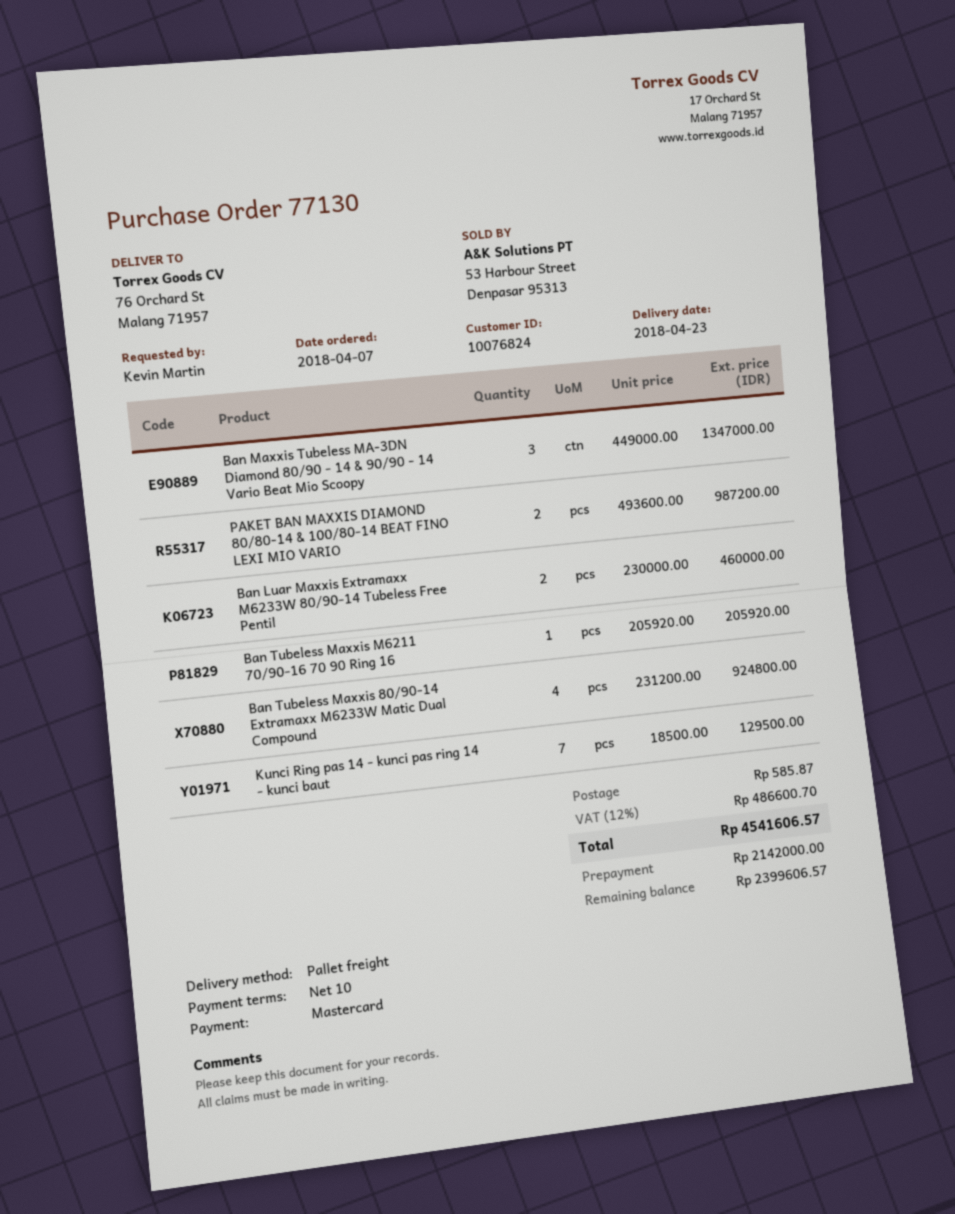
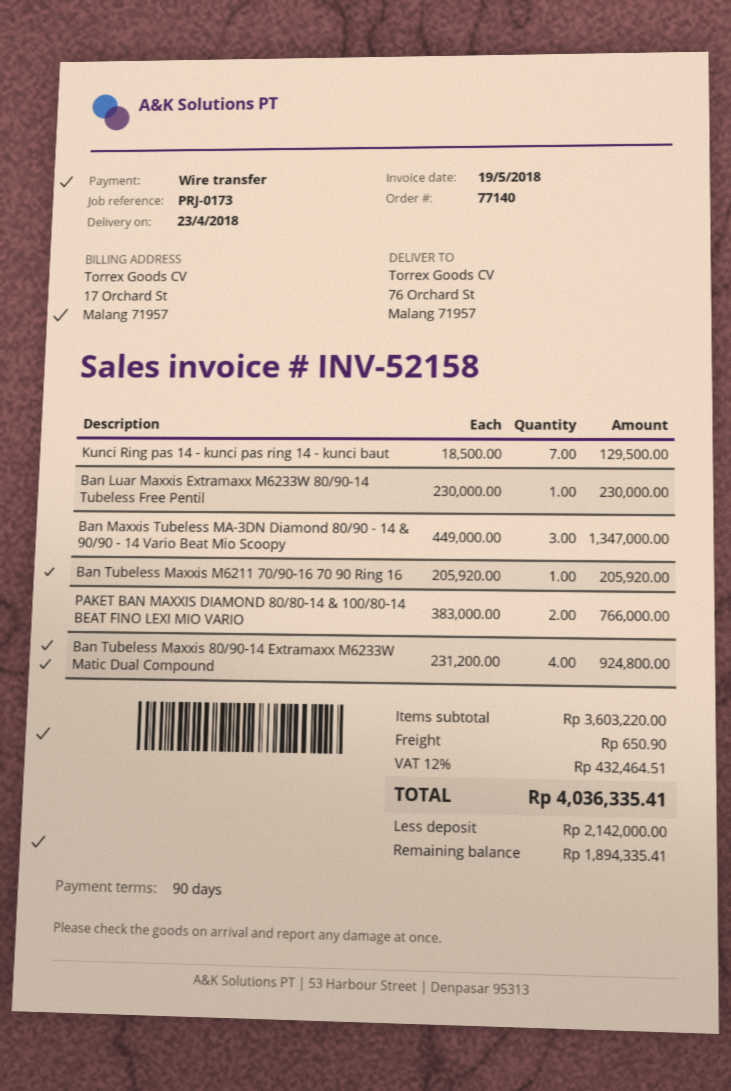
order number: 77130 -> 77140
payment terms: 10 days -> 90 days
payment method: Mastercard -> bank transfer
PAKET BAN MAXXIS DIAMOND 80/80-14 & 100/80-14 BEAT FINO LEXI MIO VARIO: 2 x 493600.00 = 987200.00 -> 2 x 383000.00 = 766000.00
Ban Luar Maxxis Extramaxx M6233W 80/90-14 Tubeless Free Pentil: 2 x 230000.00 = 460000.00 -> 1 x 230000.00 = 230000.00
shipping: 585.87 -> 650.90
tax: 12% = 486600.70 -> 12% = 432464.51
total: 4541606.57 -> 4036335.41
balance: 2399606.57 -> 1894335.41

